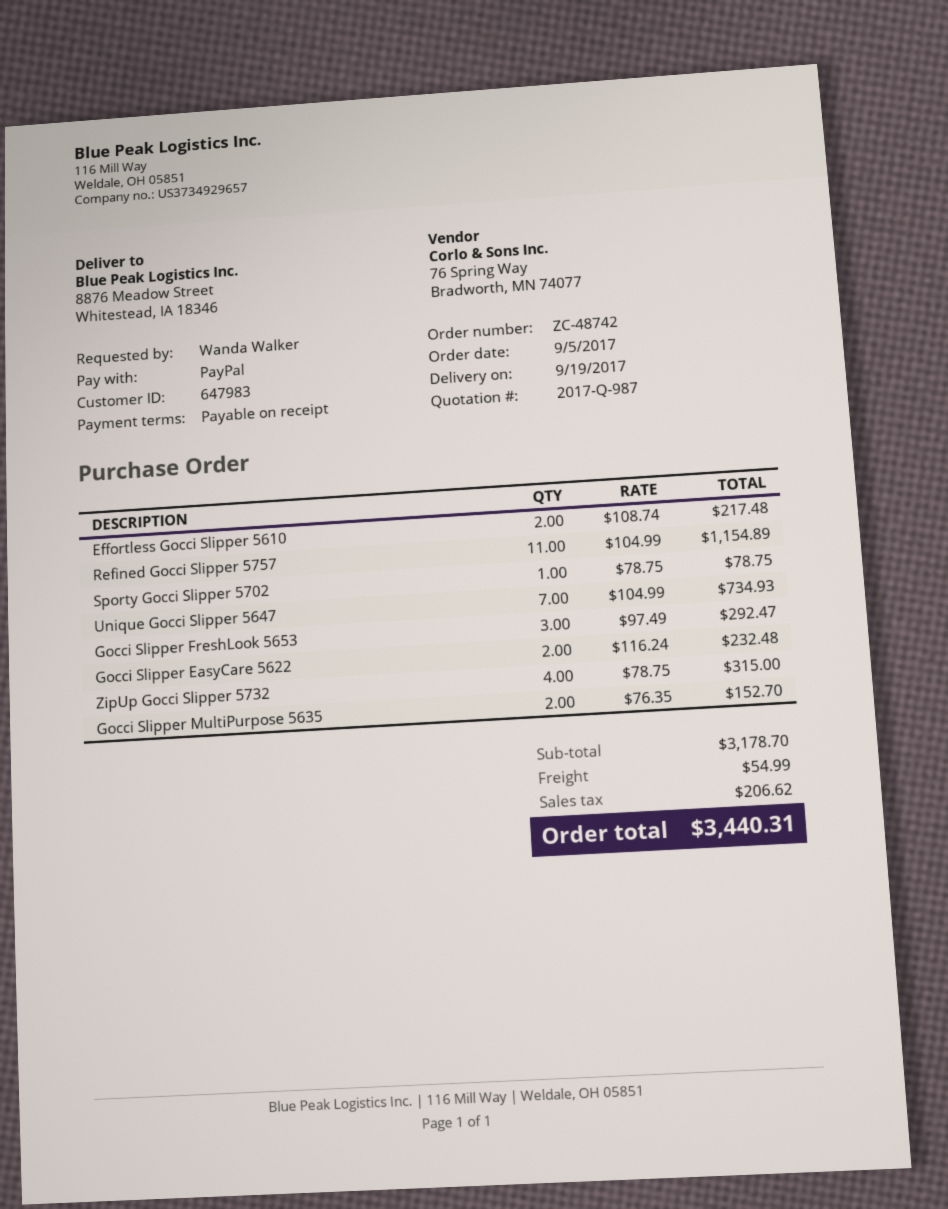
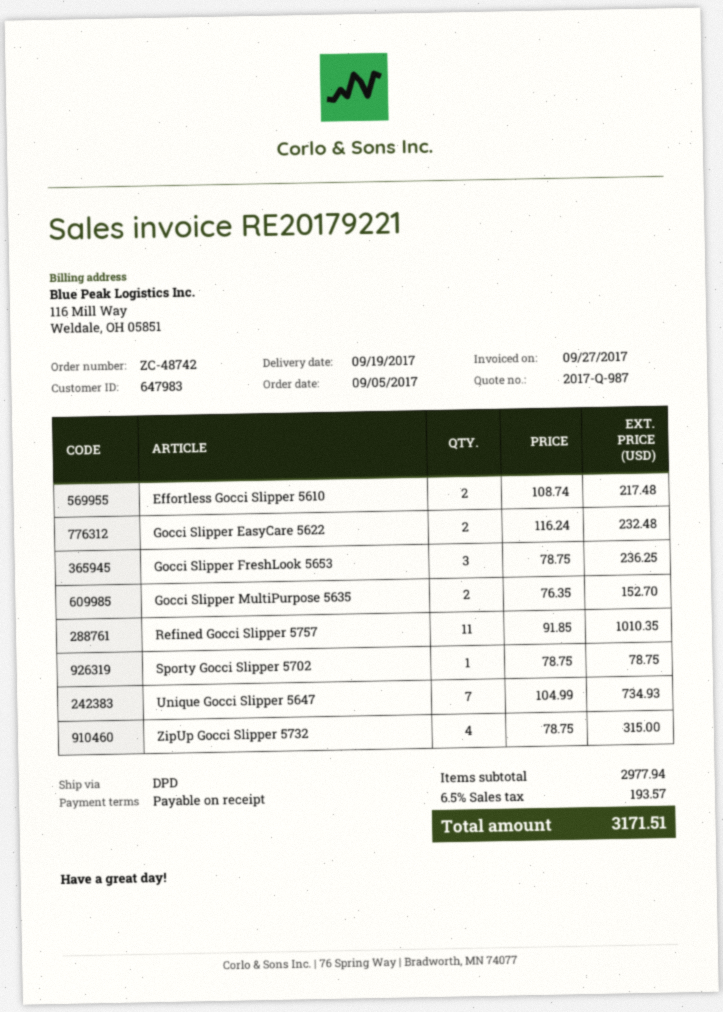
Refined Gocci Slipper 5757: 11 x 104.99 = 1154.89 -> 11 x 91.85 = 1010.35
Gocci Slipper FreshLook 5653: 3 x 97.49 = 292.47 -> 3 x 78.75 = 236.25
subtotal: 3178.70 -> 2977.94
shipping: 54.99 -> none
tax: 206.62 -> 193.57
total: 3440.31 -> 3171.51

